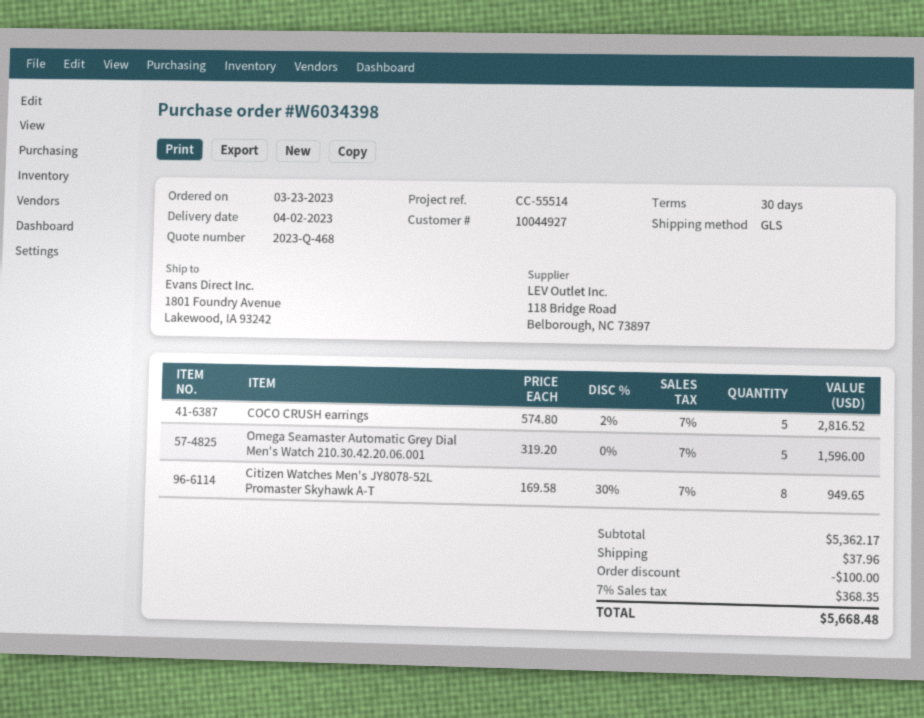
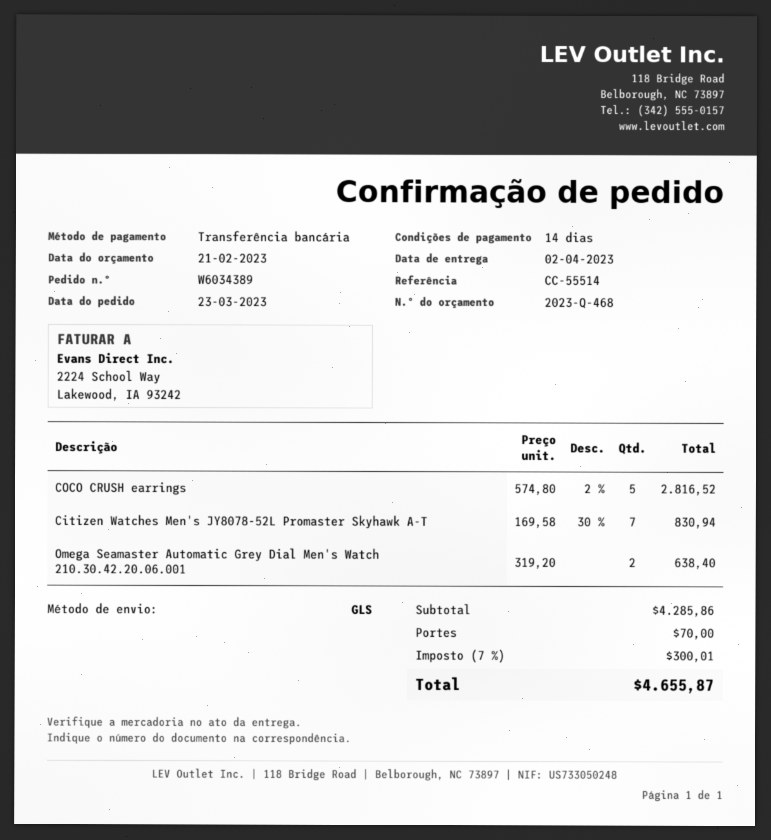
order number: W6034398 -> W6034389
payment terms: 30 days -> 14 days
Omega Seamaster Automatic Grey Dial Men's Watch 210.30.42.20.06.001: 5 x 319.20 = 1596.00 -> 2 x 319.20 = 638.40
Citizen Watches Men's JY8078-52L Promaster Skyhawk A-T: 8 x 169.58 - 30% = 949.65 -> 7 x 169.58 - 30% = 830.94
subtotal: 5362.17 -> 4285.86
discount: 100.00 -> none
shipping: 37.96 -> 70.00
tax: 7% = 368.35 -> 7% = 300.01
total: 5668.48 -> 4655.87

